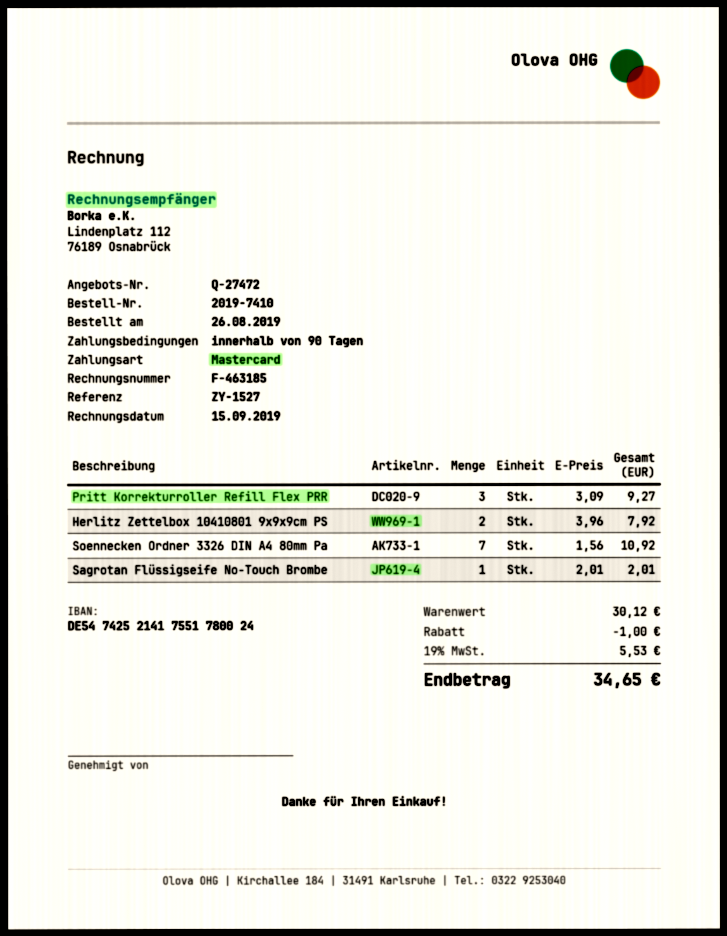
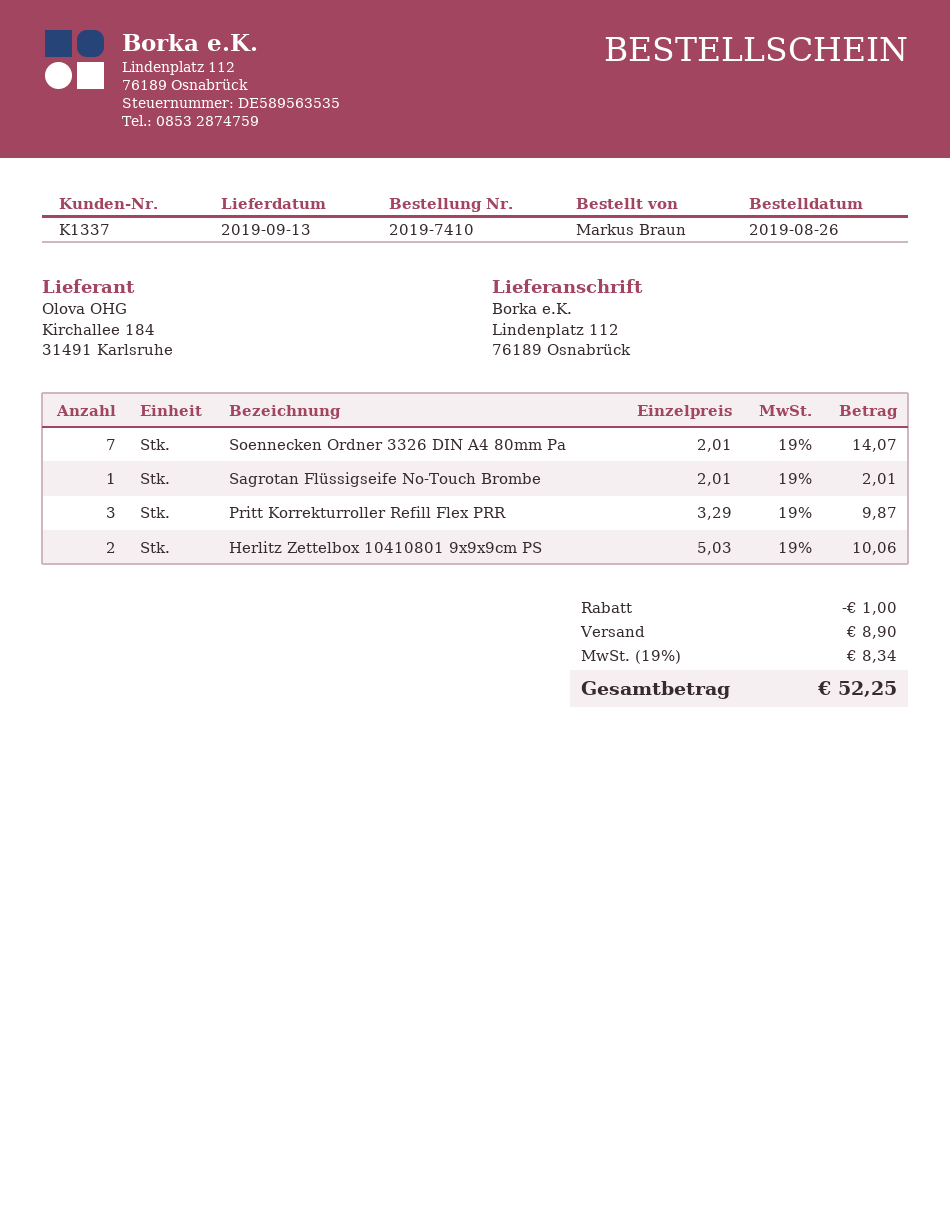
Pritt Korrekturroller Refill Flex PRR: 3 x 3.09 = 9.27 -> 3 x 3.29 = 9.87
Herlitz Zettelbox 10410801 9x9x9cm PS: 2 x 3.96 = 7.92 -> 2 x 5.03 = 10.06
Soennecken Ordner 3326 DIN A4 80mm Pa: 7 x 1.56 = 10.92 -> 7 x 2.01 = 14.07
shipping: none -> 8.90
tax: 19% = 5.53 -> 19% = 8.34
total: 34.65 -> 52.25

